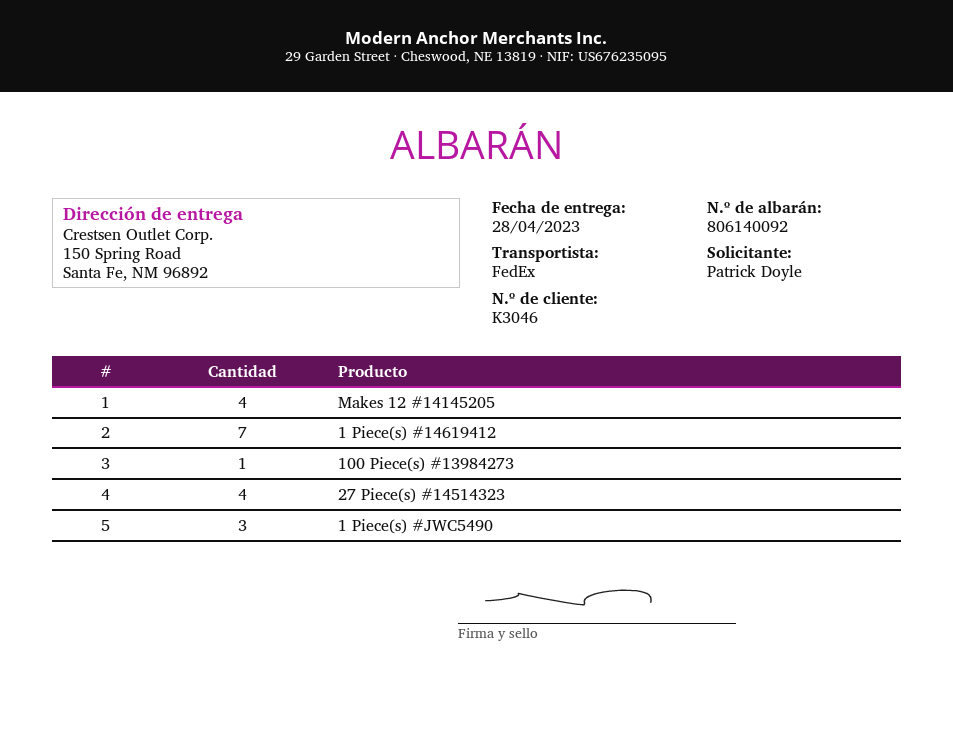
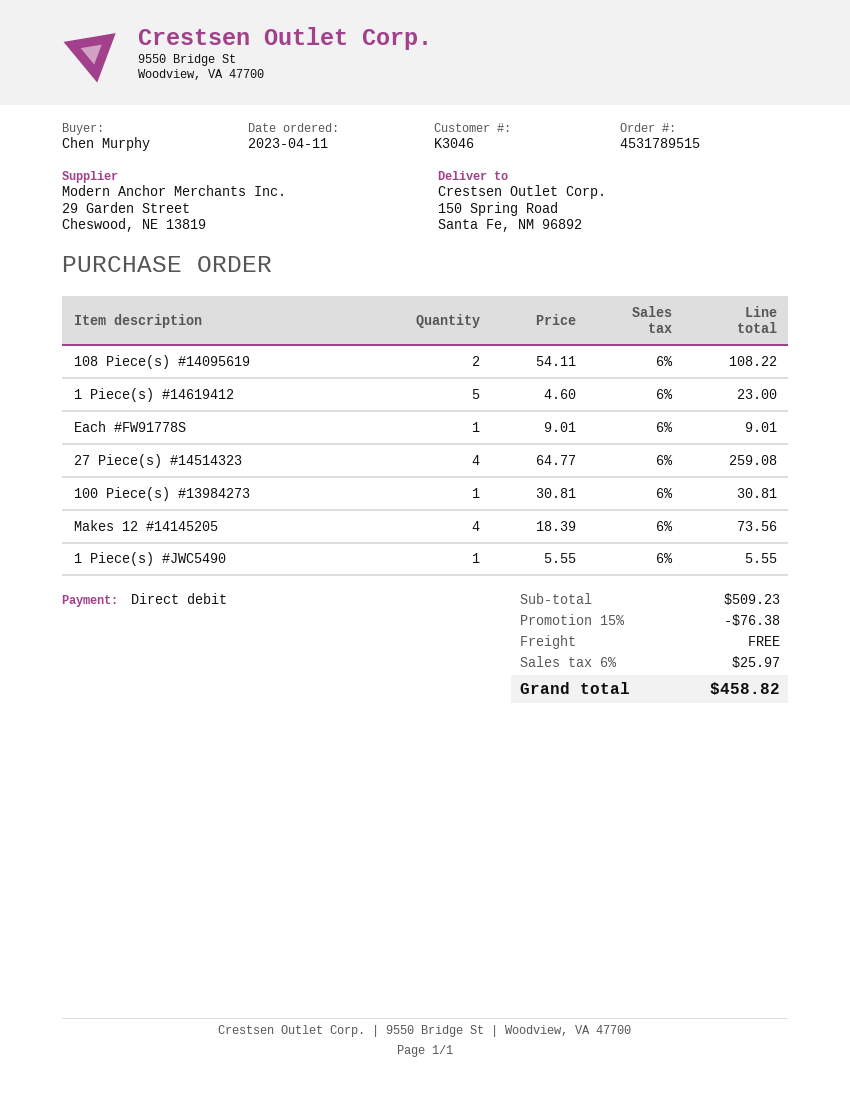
ordered by: Patrick Doyle -> Chen Murphy
1 Piece(s) #14619412: 7 -> 5
1 Piece(s) #JWC5490: 3 -> 1
108 Piece(s) #14095619: none -> 2
Each #FW91778S: none -> 1

